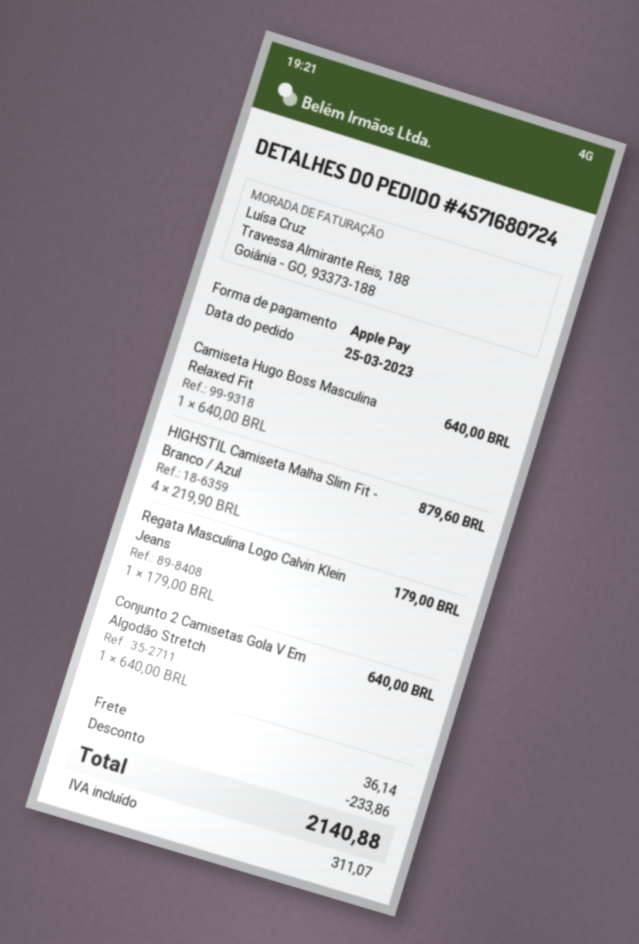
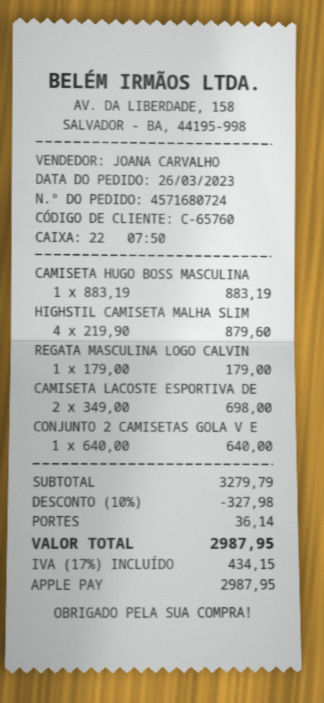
order date: 2023-03-25 -> 2023-03-26
Camiseta Hugo Boss Masculina Relaxed Fit: 1 x 640.00 = 640.00 -> 1 x 883.19 = 883.19
CAMISETA LACOSTE ESPORTIVA DE: none -> 2 x 349.00 = 698.00
discount: 233.86 -> 327.98
tax: 311.07 -> 434.15
total: 2140.88 -> 2987.95

